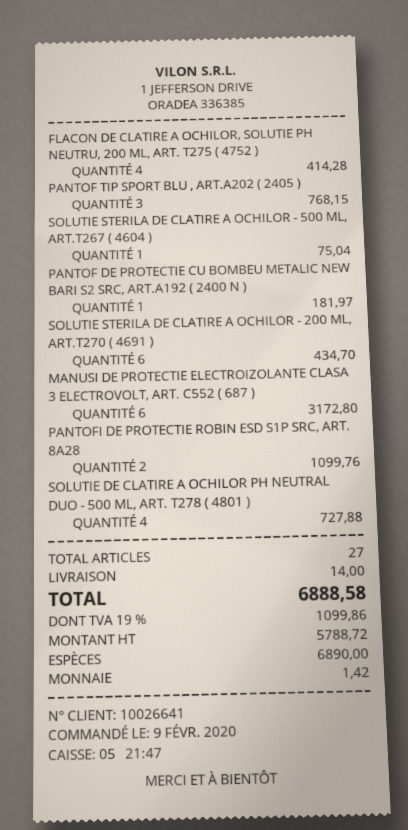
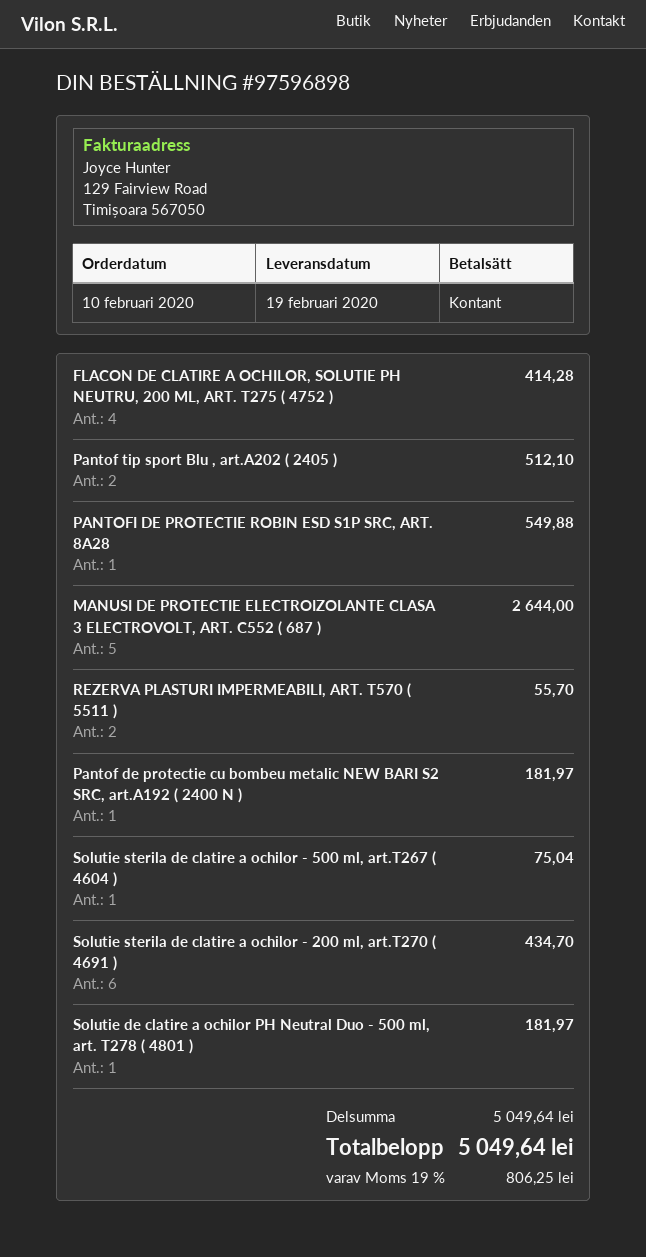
order date: 2020-02-09 -> 2020-02-10
PANTOF TIP SPORT BLU , ART.A202 ( 2405 ): 3 for 768.15 -> 2 for 512.10
MANUSI DE PROTECTIE ELECTROIZOLANTE CLASA 3 ELECTROVOLT, ART. C552 ( 687 ): 6 for 3172.80 -> 5 for 2644.00
PANTOFI DE PROTECTIE ROBIN ESD S1P SRC, ART. 8A28: 2 for 1099.76 -> 1 for 549.88
SOLUTIE DE CLATIRE A OCHILOR PH NEUTRAL DUO - 500 ML, ART. T278 ( 4801 ): 4 for 727.88 -> 1 for 181.97
REZERVA PLASTURI IMPERMEABILI, ART. T570 ( 5511 ): none -> 2 for 55.70
shipping: 14.00 -> none
tax: 19% = 1099.86 -> 19% = 806.25
total: 6888.58 -> 5049.64

